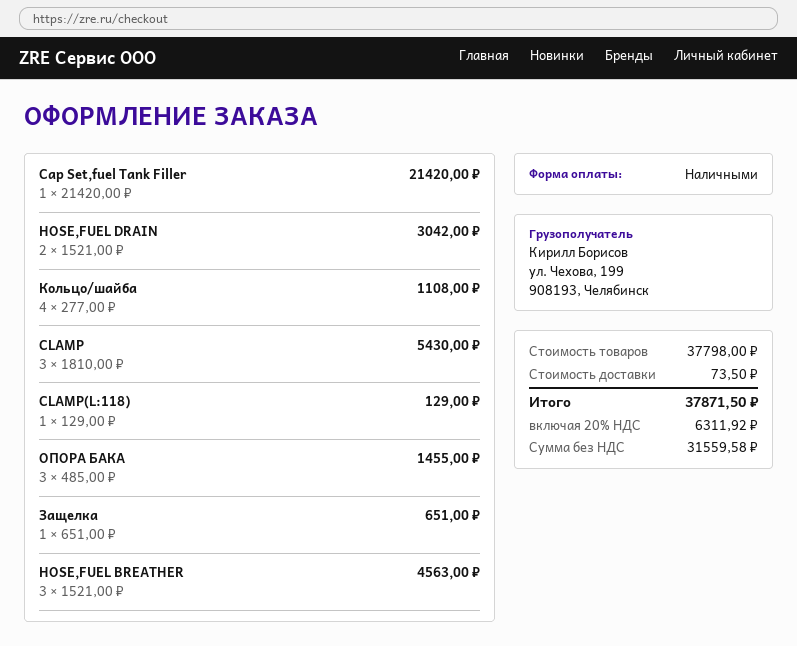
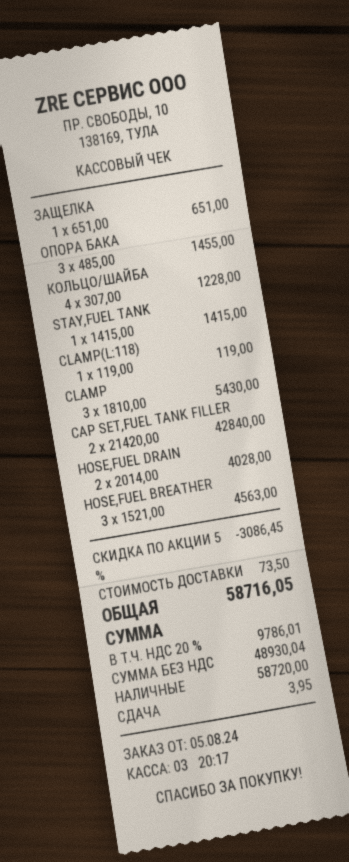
Cap Set,fuel Tank Filler: 1 x 21420.00 = 21420.00 -> 2 x 21420.00 = 42840.00
HOSE,FUEL DRAIN: 2 x 1521.00 = 3042.00 -> 2 x 2014.00 = 4028.00
Кольцо/шайба: 4 x 277.00 = 1108.00 -> 4 x 307.00 = 1228.00
CLAMP(L:118): 1 x 129.00 = 129.00 -> 1 x 119.00 = 119.00
STAY,FUEL TANK: none -> 1 x 1415.00 = 1415.00
discount: none -> 5% = 3086.45
net: 31559.58 -> 48930.04
tax: 20% = 6311.92 -> 20% = 9786.01
total: 37871.50 -> 58716.05

